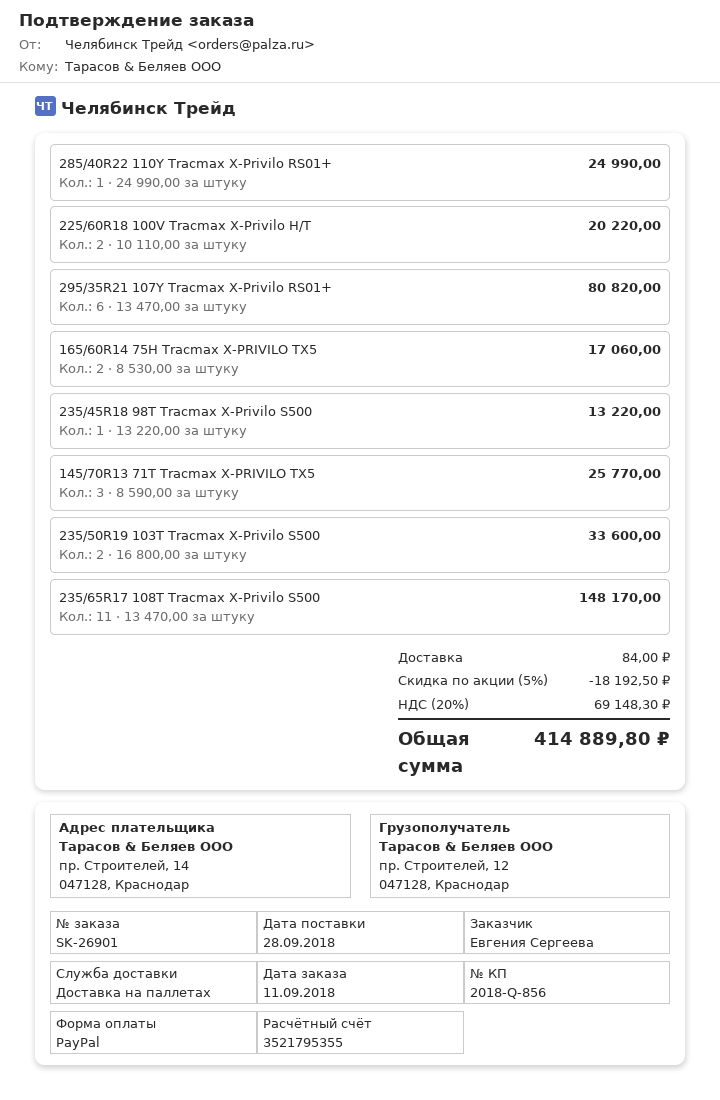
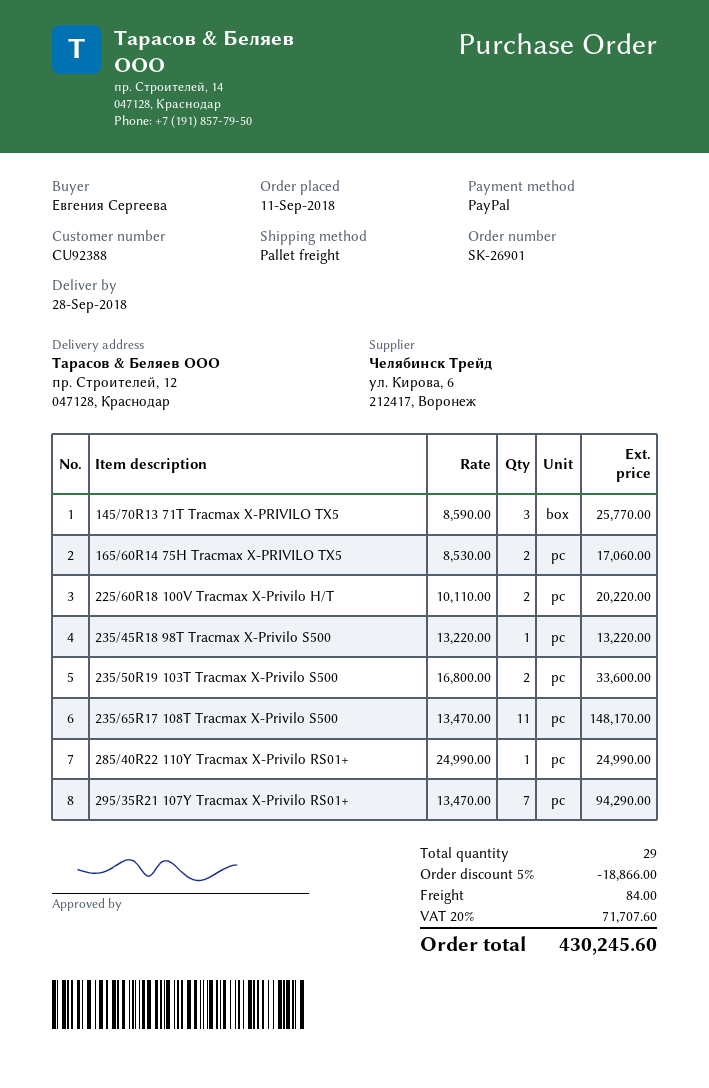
295/35R21 107Y Tracmax X-Privilo RS01+: 6 x 13470.00 = 80820.00 -> 7 x 13470.00 = 94290.00
discount: 5% = 18192.50 -> 5% = 18866.00
tax: 20% = 69148.30 -> 20% = 71707.60
total: 414889.80 -> 430245.60

